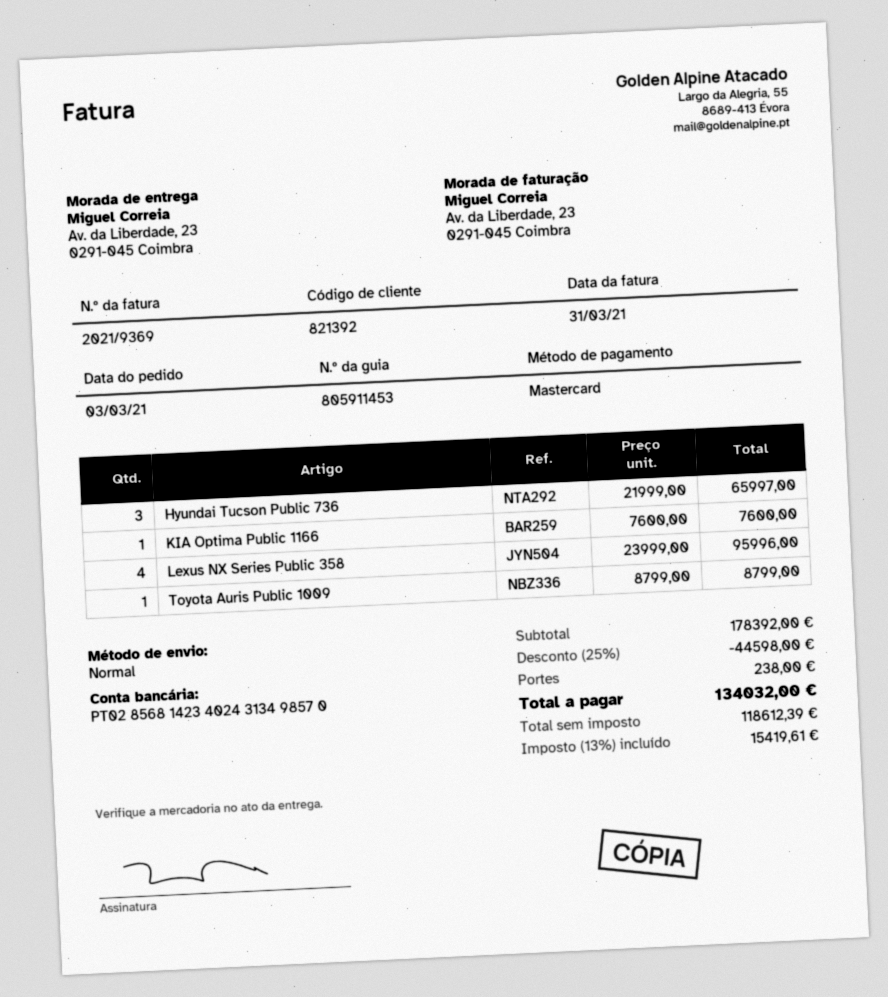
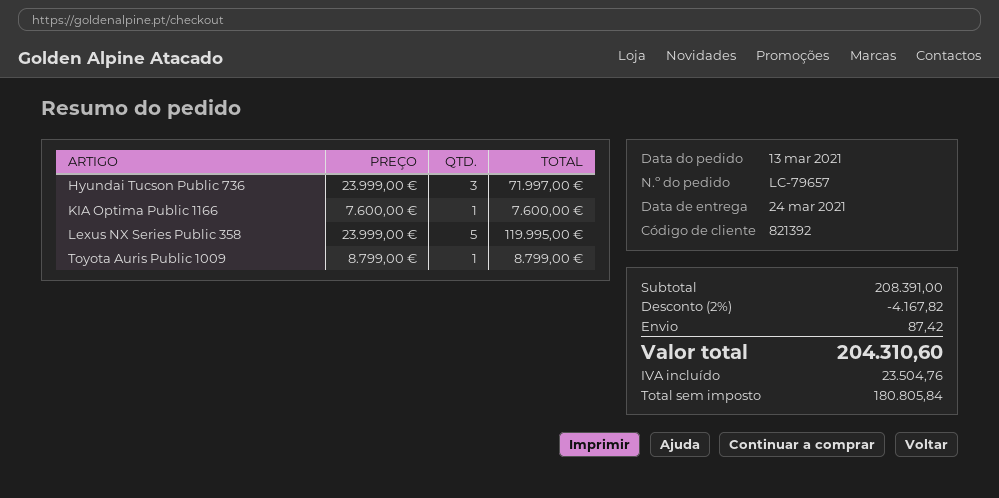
order date: 2021-03-03 -> 2021-03-13
Hyundai Tucson Public 736: 3 x 21999.00 = 65997.00 -> 3 x 23999.00 = 71997.00
Lexus NX Series Public 358: 4 x 23999.00 = 95996.00 -> 5 x 23999.00 = 119995.00
subtotal: 178392.00 -> 208391.00
discount: 25% = 44598.00 -> 2% = 4167.82
shipping: 238.00 -> 87.42
net: 118612.39 -> 180805.84
tax: 15419.61 -> 23504.76
total: 134032.00 -> 204310.60

